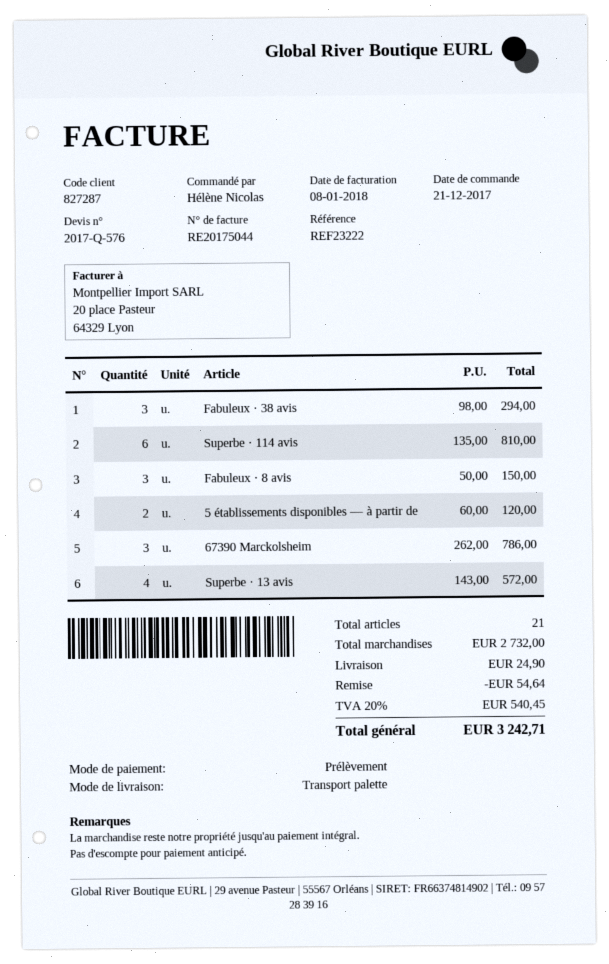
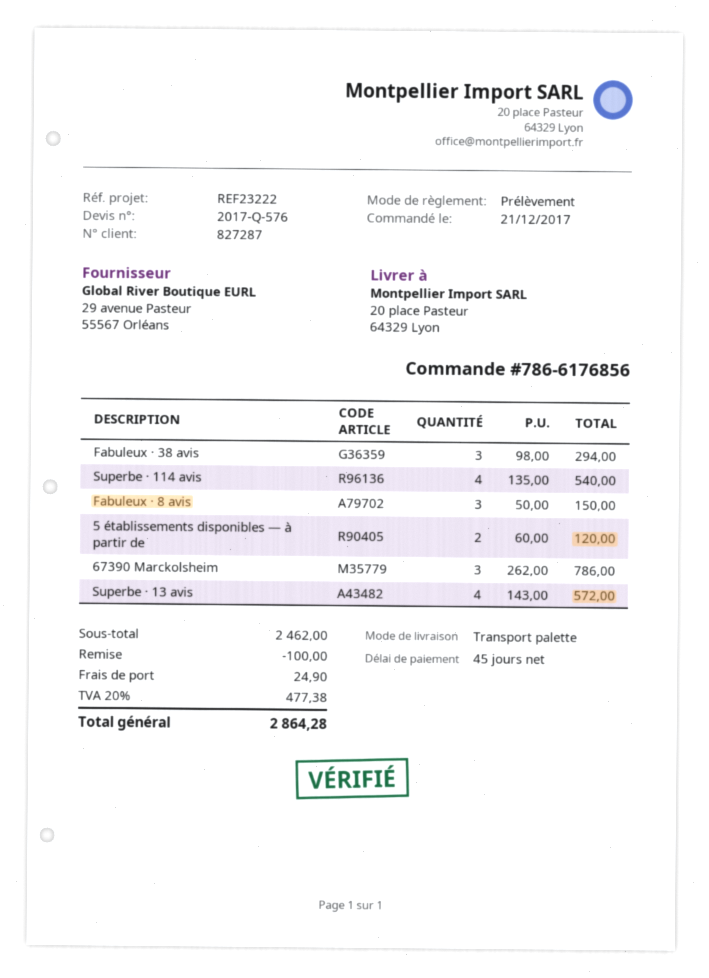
Superbe · 114 avis: 6 x 135.00 = 810.00 -> 4 x 135.00 = 540.00
subtotal: 2732.00 -> 2462.00
discount: 54.64 -> 100.00
tax: 20% = 540.45 -> 20% = 477.38
total: 3242.71 -> 2864.28

